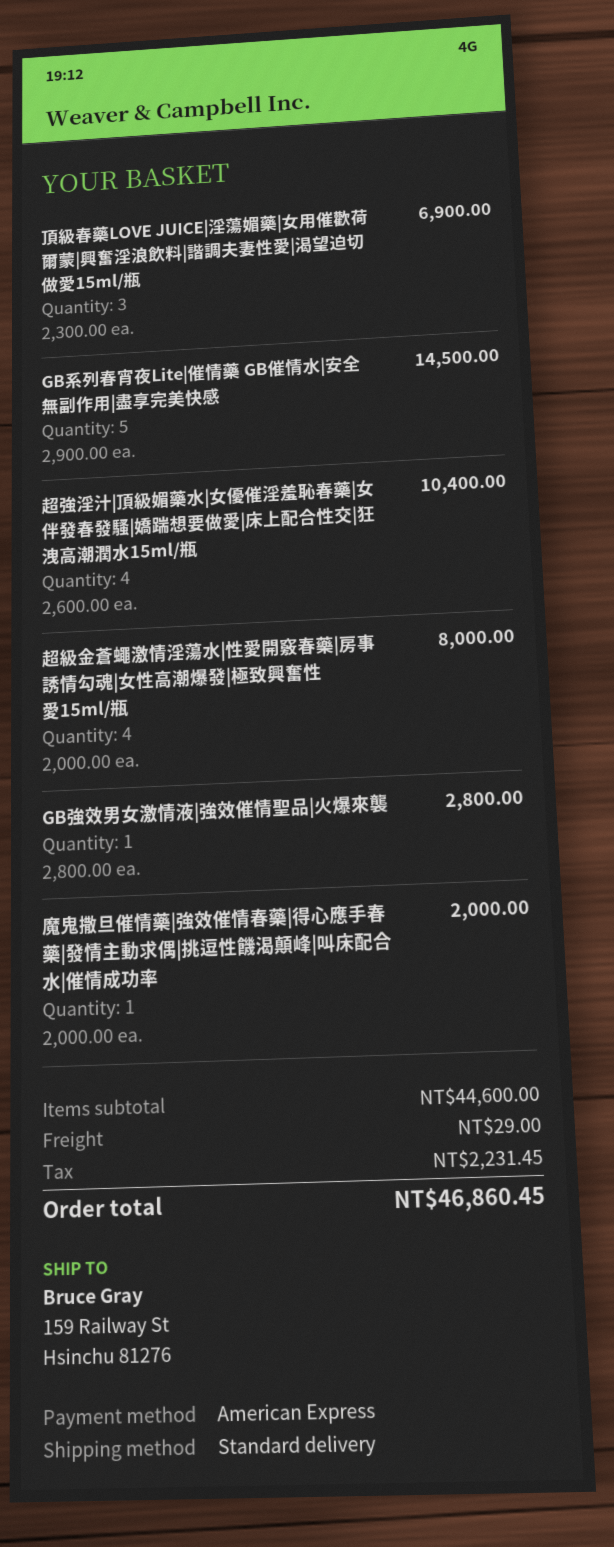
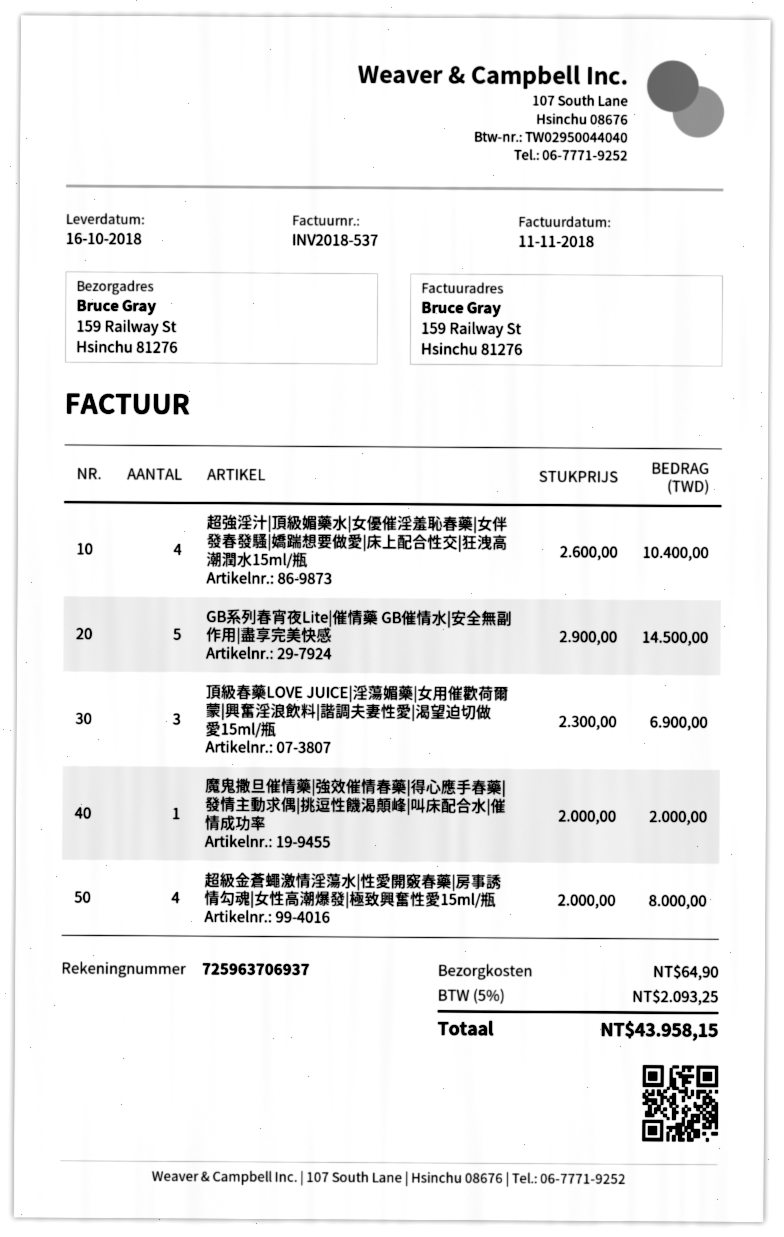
GB強效男女激情液|強效催情聖品|火爆來襲: 1 x 2800.00 = 2800.00 -> none
shipping: 29.00 -> 64.90
tax: 2231.45 -> 2093.25
total: 46860.45 -> 43958.15

